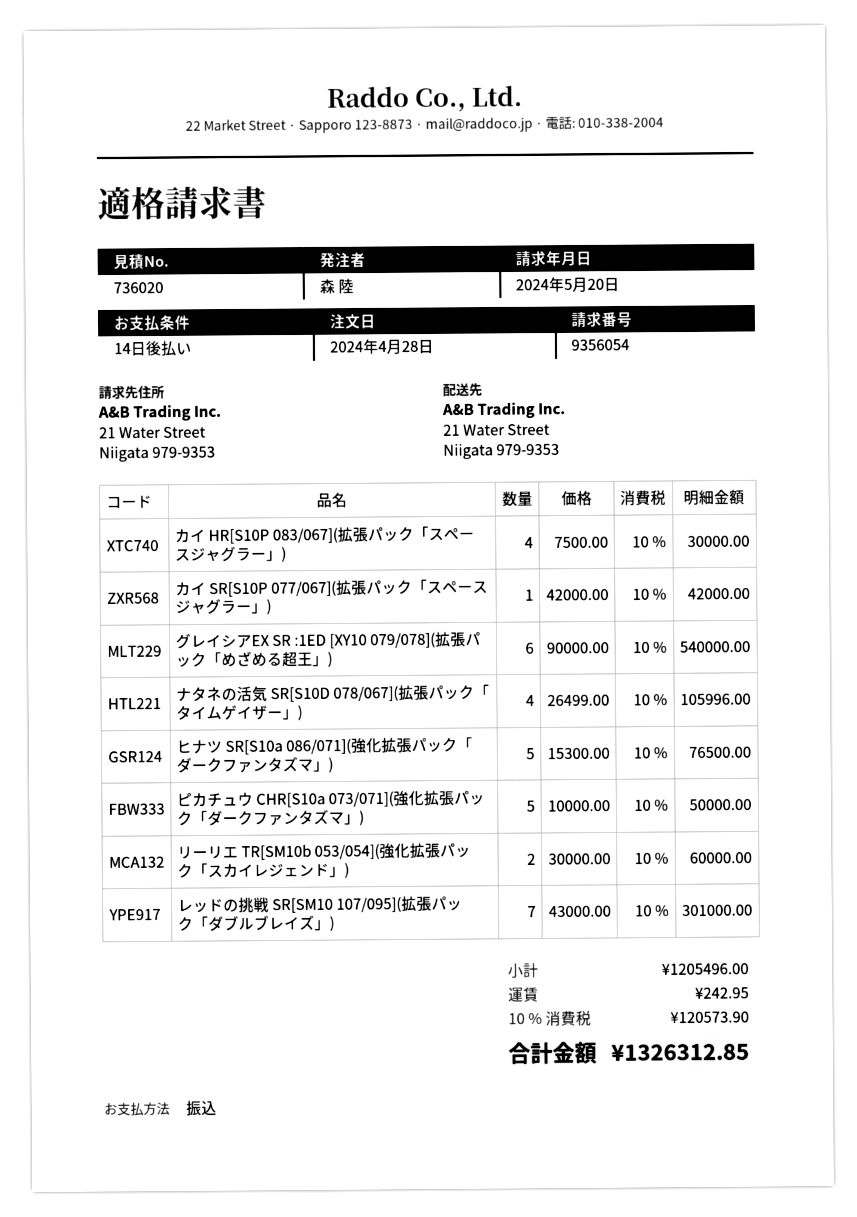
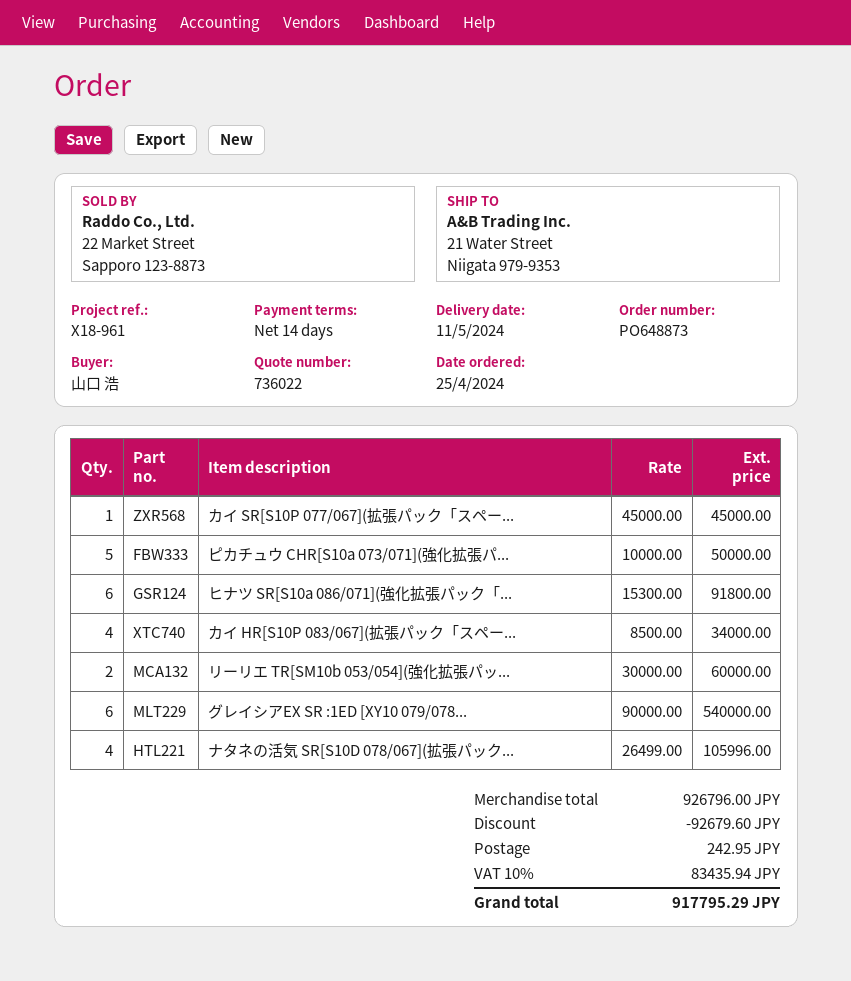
quote number: 736020 -> 736022
order date: 2024-04-28 -> 2024-04-25
ordered by: 森 陸 -> 山口 浩
カイ HR[S10P 083/067](拡張パック「スペースジャグラー」): 4 x 7500.00 = 30000.00 -> 4 x 8500.00 = 34000.00
カイ SR[S10P 077/067](拡張パック「スペースジャグラー」): 1 x 42000.00 = 42000.00 -> 1 x 45000.00 = 45000.00
ヒナツ SR[S10a 086/071](強化拡張パック「ダークファンタズマ」): 5 x 15300.00 = 76500.00 -> 6 x 15300.00 = 91800.00
レッドの挑戦 SR[SM10 107/095](拡張パック「ダブルブレイズ」): 7 x 43000.00 = 301000.00 -> none
subtotal: 1205496.00 -> 926796.00
discount: none -> 92679.60
tax: 10% = 120573.90 -> 10% = 83435.94
total: 1326312.85 -> 917795.29

